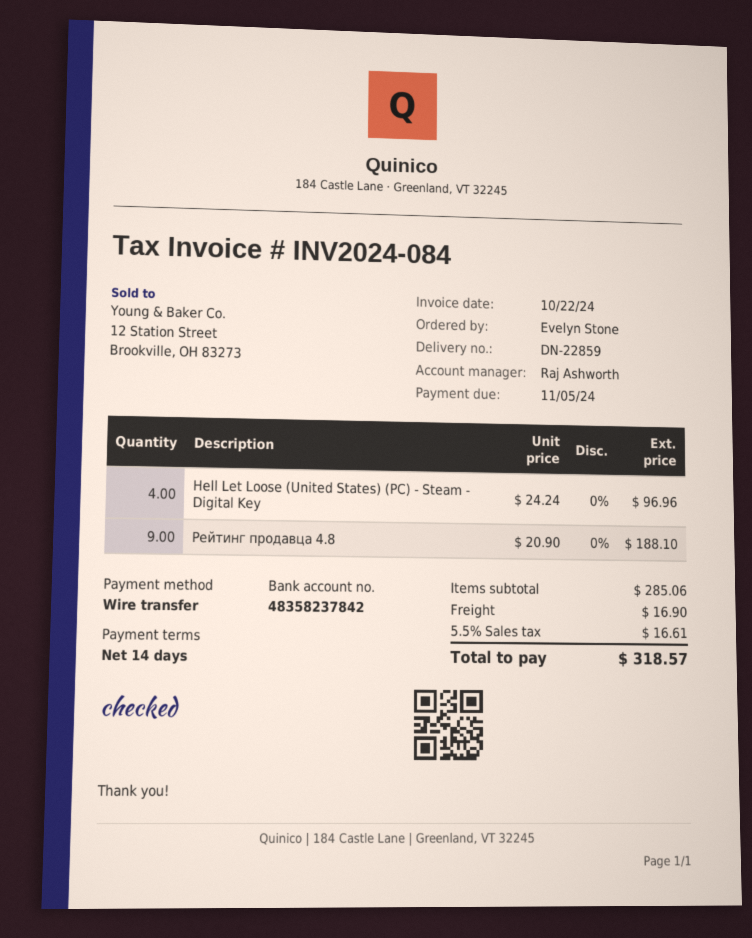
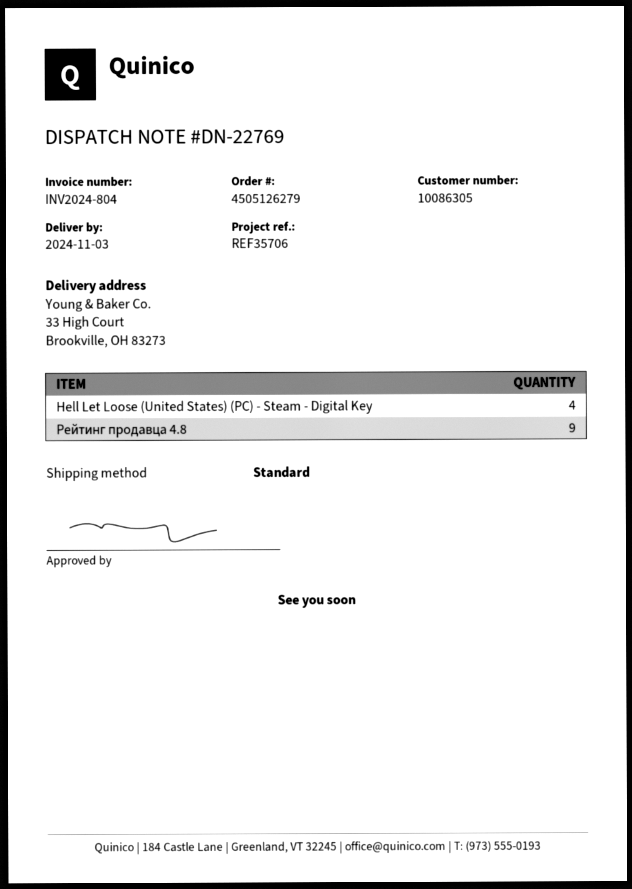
delivery note number: DN-22859 -> DN-22769
invoice number: INV2024-084 -> INV2024-804

